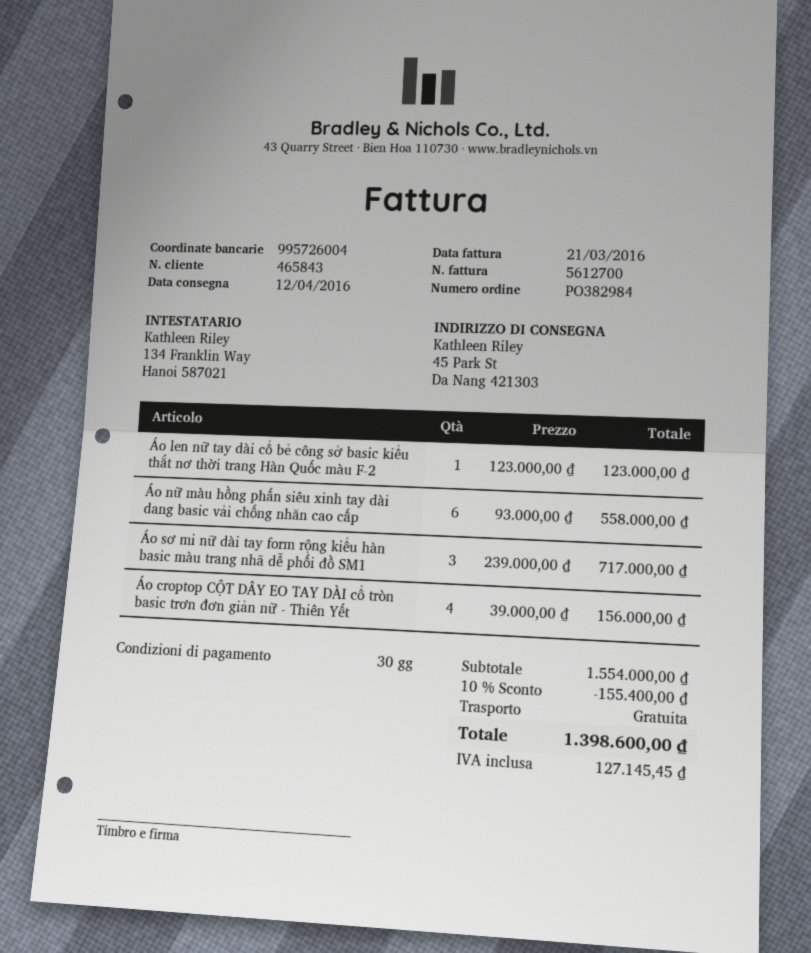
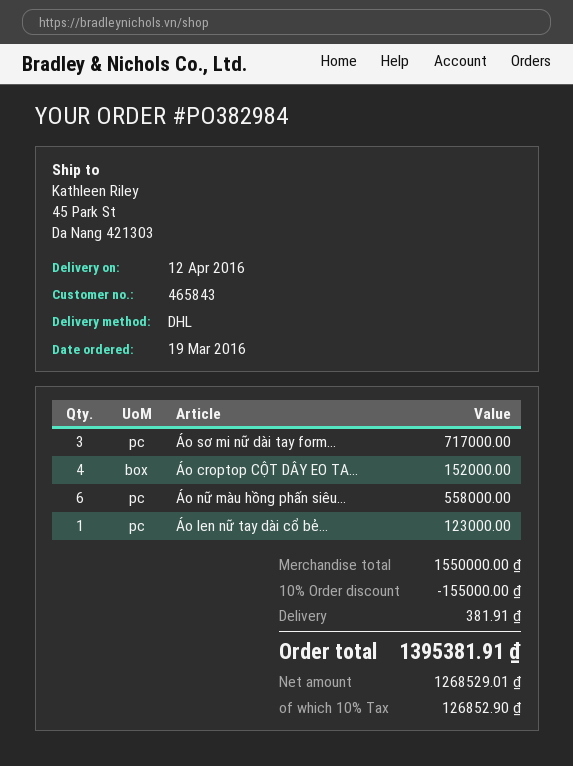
Áo croptop CỘT DÂY EO TAY DÀI cổ tròn basic trơn đơn giản nữ - Thiên Yết: 4 for 156000.00 -> 4 for 152000.00
subtotal: 1554000.00 -> 1550000.00
discount: 10% = 155400.00 -> 10% = 155000.00
shipping: 0.00 -> 381.91
tax: 127145.45 -> 126852.90
total: 1398600.00 -> 1395381.91

